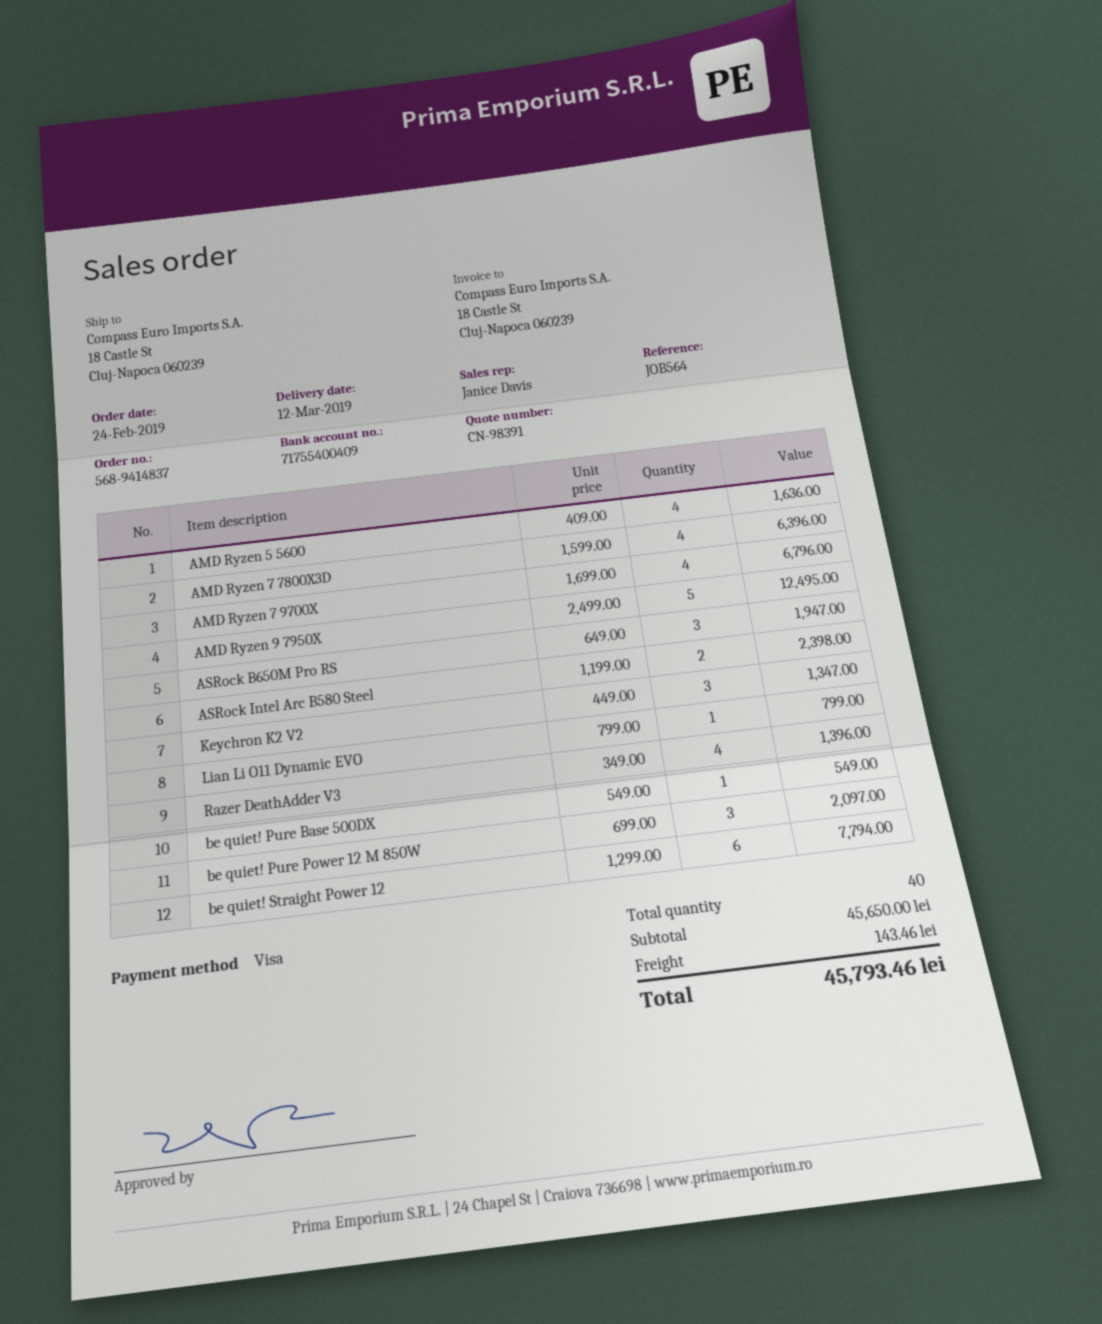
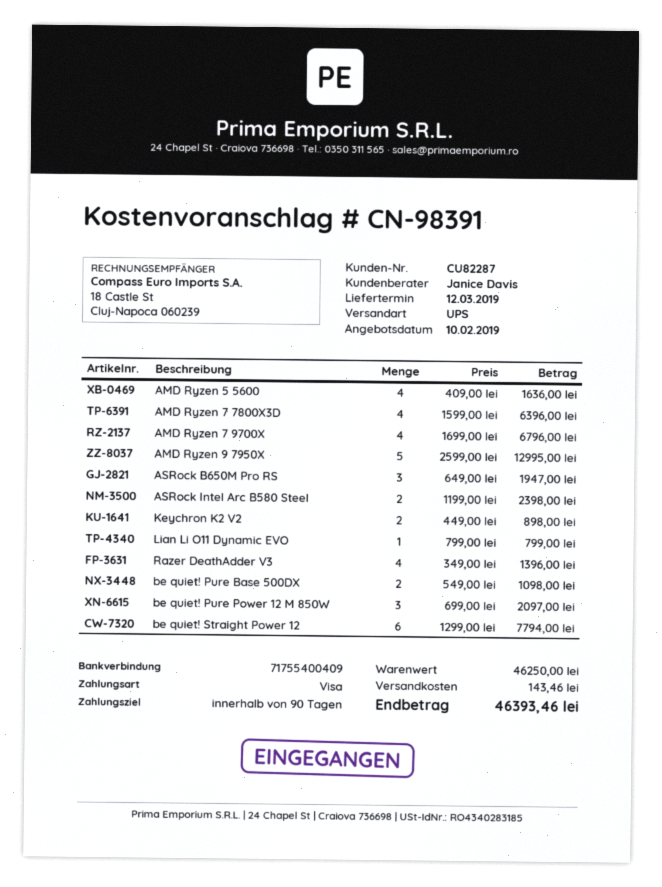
AMD Ryzen 9 7950X: 5 x 2499.00 = 12495.00 -> 5 x 2599.00 = 12995.00
Keychron K2 V2: 3 x 449.00 = 1347.00 -> 2 x 449.00 = 898.00
be quiet! Pure Base 500DX: 1 x 549.00 = 549.00 -> 2 x 549.00 = 1098.00
subtotal: 45650.00 -> 46250.00
total: 45793.46 -> 46393.46

